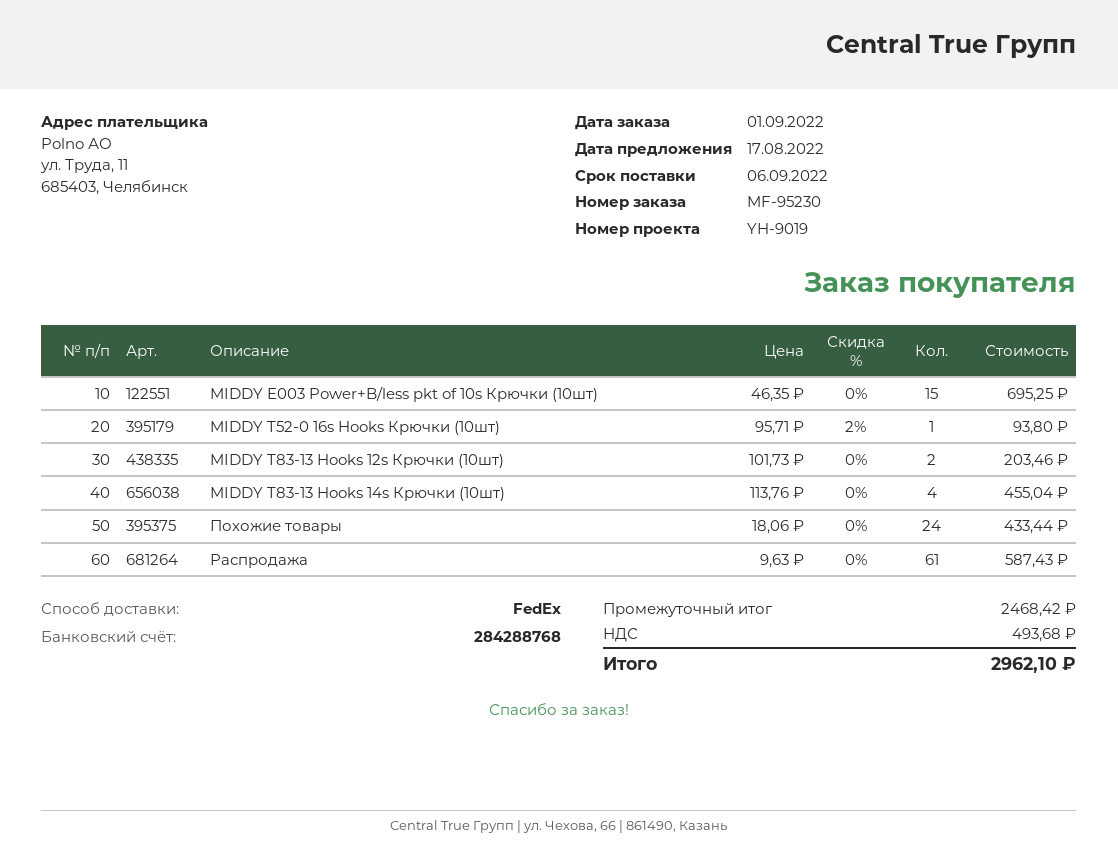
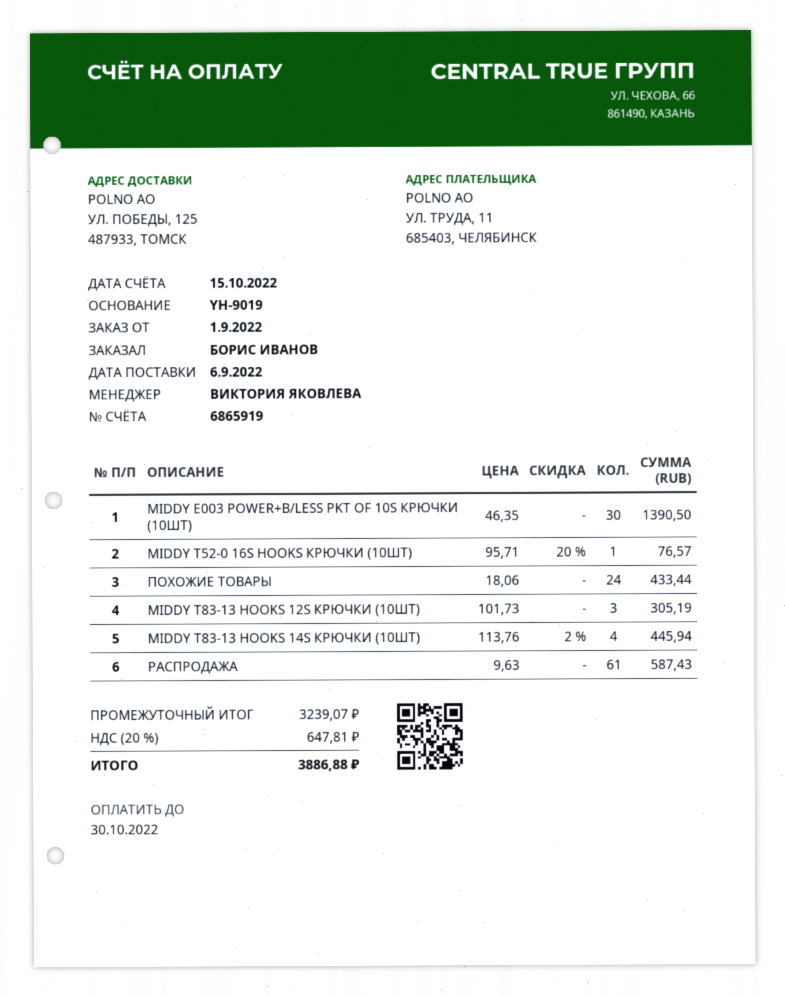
MIDDY E003 Power+B/less pkt of 10s Крючки (10шт): 15 x 46.35 = 695.25 -> 30 x 46.35 = 1390.50
MIDDY T52-0 16s Hooks Крючки (10шт): 1 x 95.71 - 2% = 93.80 -> 1 x 95.71 - 20% = 76.57
MIDDY T83-13 Hooks 12s Крючки (10шт): 2 x 101.73 = 203.46 -> 3 x 101.73 = 305.19
MIDDY T83-13 Hooks 14s Крючки (10шт): 4 x 113.76 = 455.04 -> 4 x 113.76 - 2% = 445.94
subtotal: 2468.42 -> 3239.07
tax: 493.68 -> 647.81
total: 2962.10 -> 3886.88

